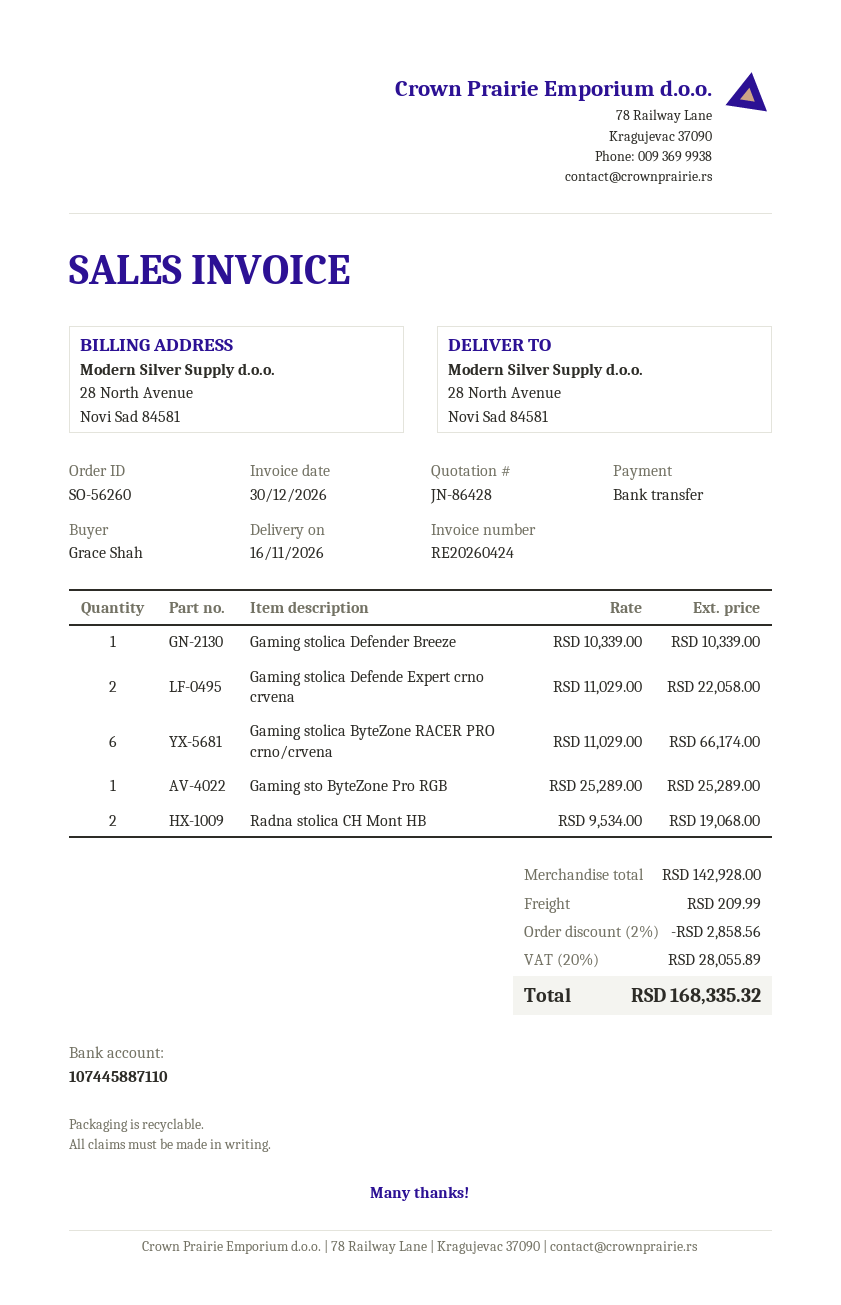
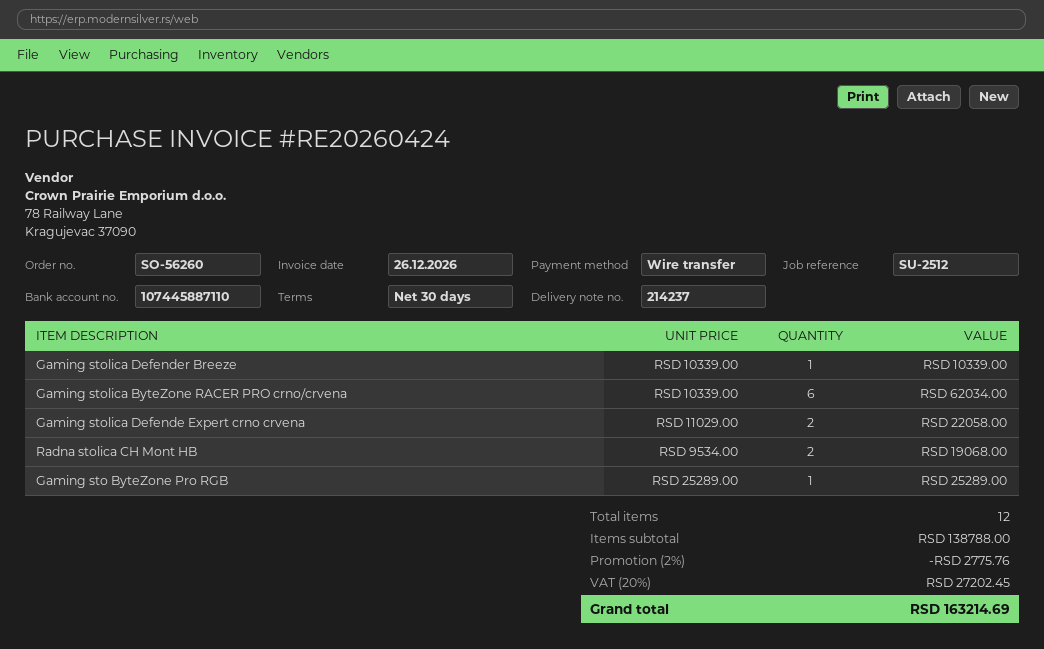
invoice date: 2026-12-30 -> 2026-12-26
Gaming stolica ByteZone RACER PRO crno/crvena: 6 x 11029.00 = 66174.00 -> 6 x 10339.00 = 62034.00
subtotal: 142928.00 -> 138788.00
discount: 2% = 2858.56 -> 2% = 2775.76
shipping: 209.99 -> none
tax: 20% = 28055.89 -> 20% = 27202.45
total: 168335.32 -> 163214.69

